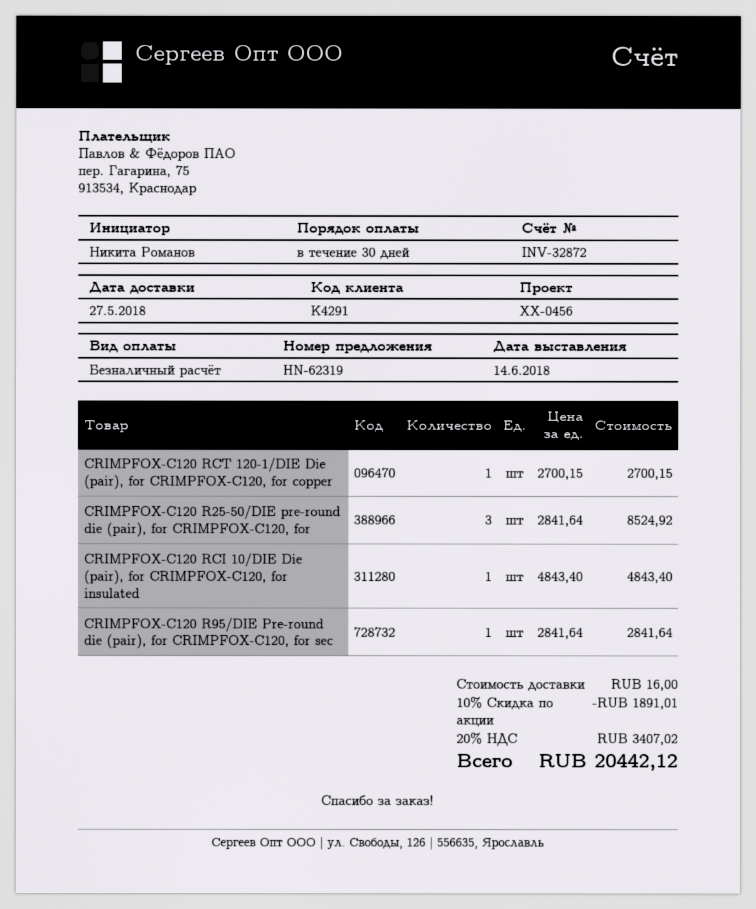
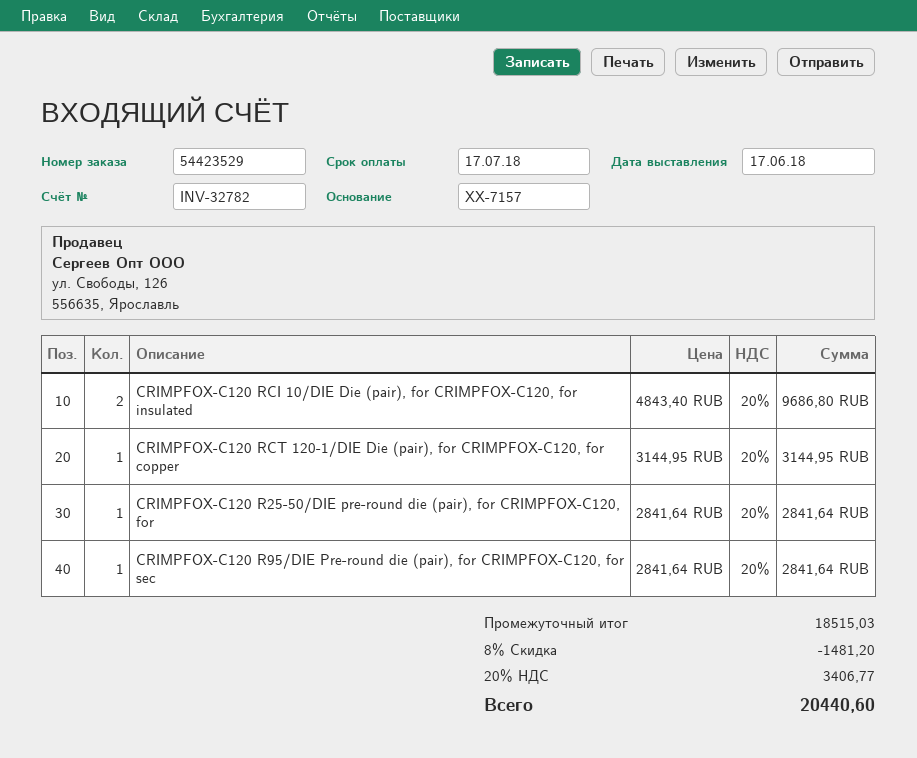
invoice number: INV-32872 -> INV-32782
invoice date: 2018-06-14 -> 2018-06-17
reference: XX-0456 -> XX-7157
CRIMPFOX-C120 RCT 120-1/DIE Die (pair), for CRIMPFOX-C120, for copper: 1 x 2700.15 = 2700.15 -> 1 x 3144.95 = 3144.95
CRIMPFOX-C120 R25-50/DIE pre-round die (pair), for CRIMPFOX-C120, for: 3 x 2841.64 = 8524.92 -> 1 x 2841.64 = 2841.64
CRIMPFOX-C120 RCI 10/DIE Die (pair), for CRIMPFOX-C120, for insulated: 1 x 4843.40 = 4843.40 -> 2 x 4843.40 = 9686.80
discount: 10% = 1891.01 -> 8% = 1481.20
shipping: 16.00 -> none
tax: 20% = 3407.02 -> 20% = 3406.77
total: 20442.12 -> 20440.60

